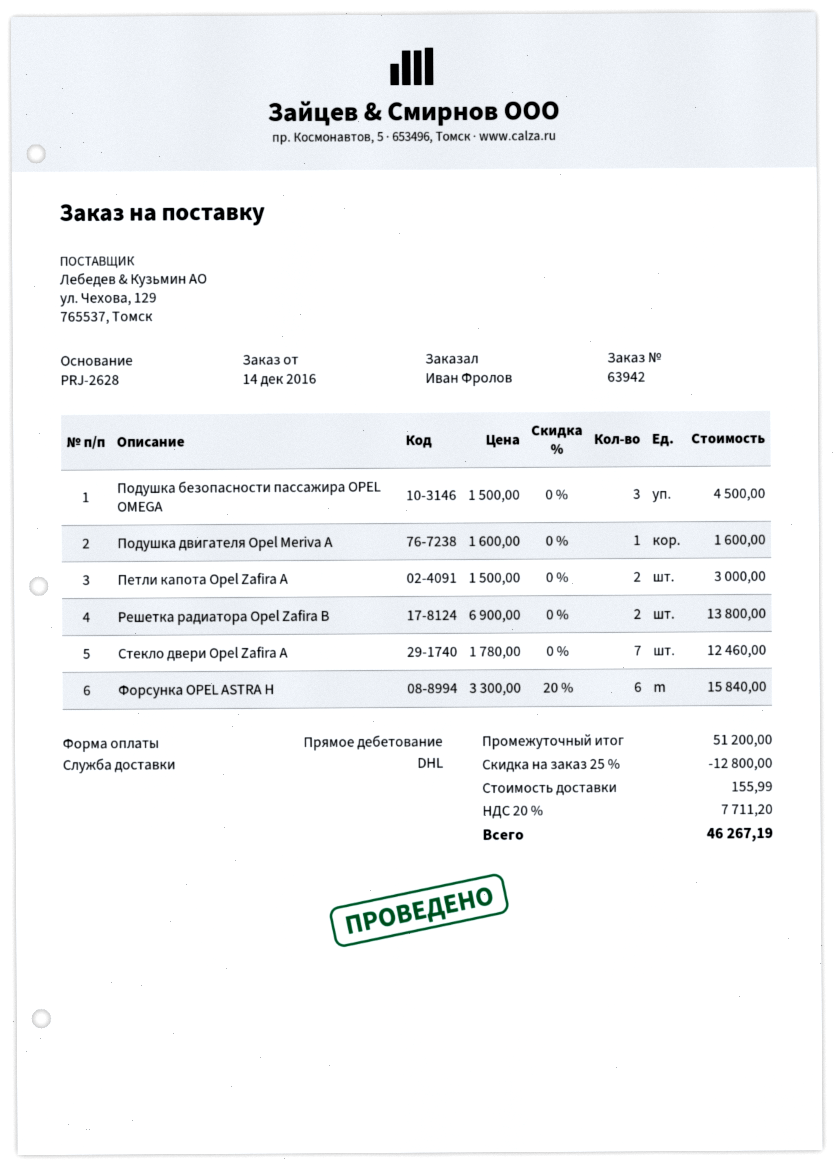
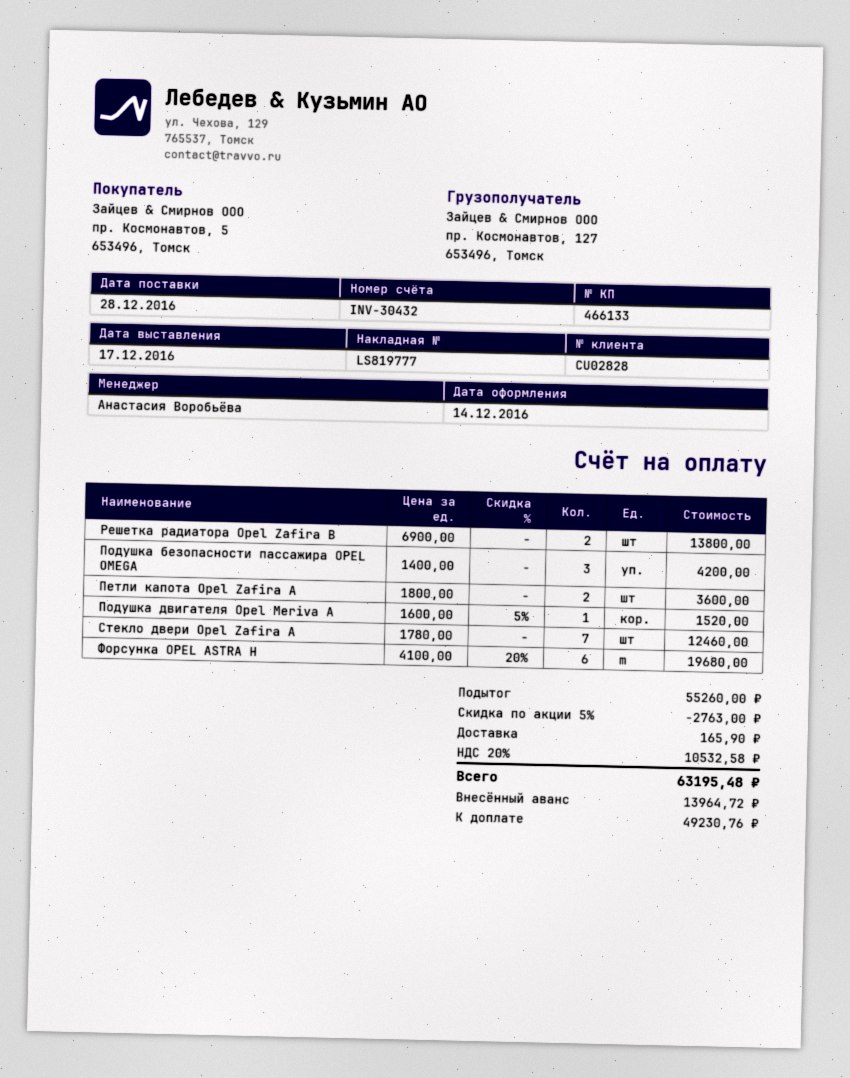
Подушка безопасности пассажира OPEL OMEGA: 3 x 1500.00 = 4500.00 -> 3 x 1400.00 = 4200.00
Подушка двигателя Opel Meriva A: 1 x 1600.00 = 1600.00 -> 1 x 1600.00 - 5% = 1520.00
Петли капота Opel Zafira A: 2 x 1500.00 = 3000.00 -> 2 x 1800.00 = 3600.00
Форсунка OPEL ASTRA H: 6 x 3300.00 - 20% = 15840.00 -> 6 x 4100.00 - 20% = 19680.00
subtotal: 51200.00 -> 55260.00
discount: 25% = 12800.00 -> 5% = 2763.00
shipping: 155.99 -> 165.90
tax: 20% = 7711.20 -> 20% = 10532.58
total: 46267.19 -> 63195.48

